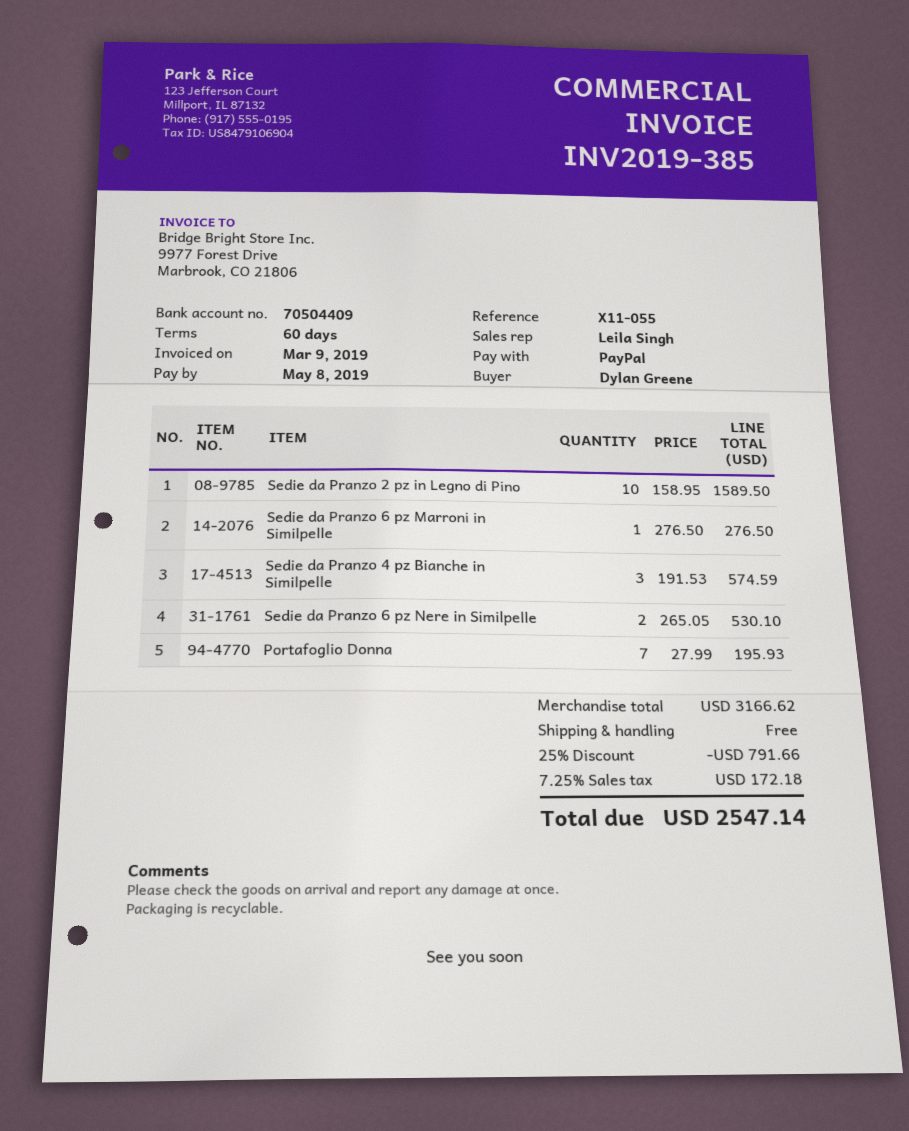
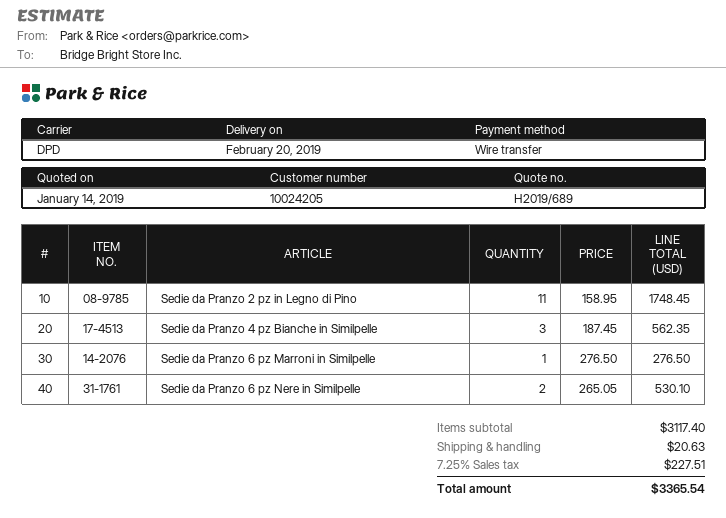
payment method: PayPal -> bank transfer
Sedie da Pranzo 2 pz in Legno di Pino: 10 x 158.95 = 1589.50 -> 11 x 158.95 = 1748.45
Sedie da Pranzo 4 pz Bianche in Similpelle: 3 x 191.53 = 574.59 -> 3 x 187.45 = 562.35
Portafoglio Donna: 7 x 27.99 = 195.93 -> none
subtotal: 3166.62 -> 3117.40
discount: 25% = 791.66 -> none
shipping: 0.00 -> 20.63
tax: 7.25% = 172.18 -> 7.25% = 227.51
total: 2547.14 -> 3365.54

